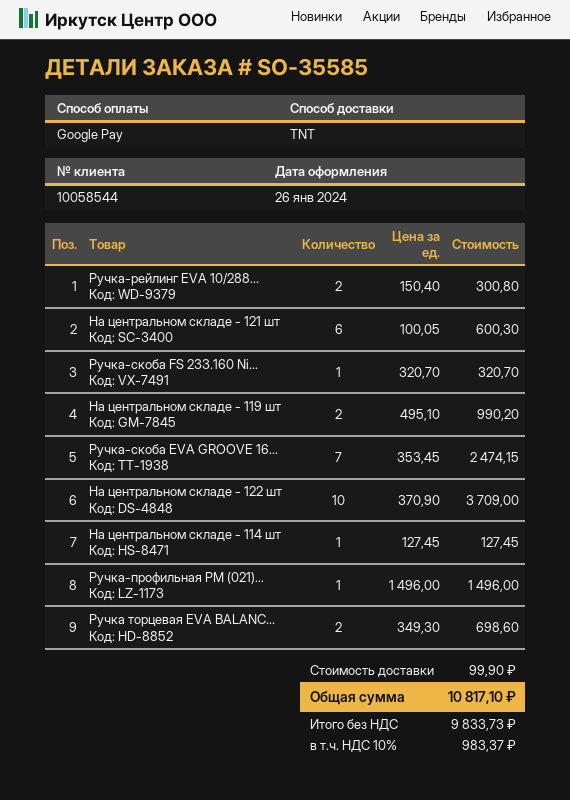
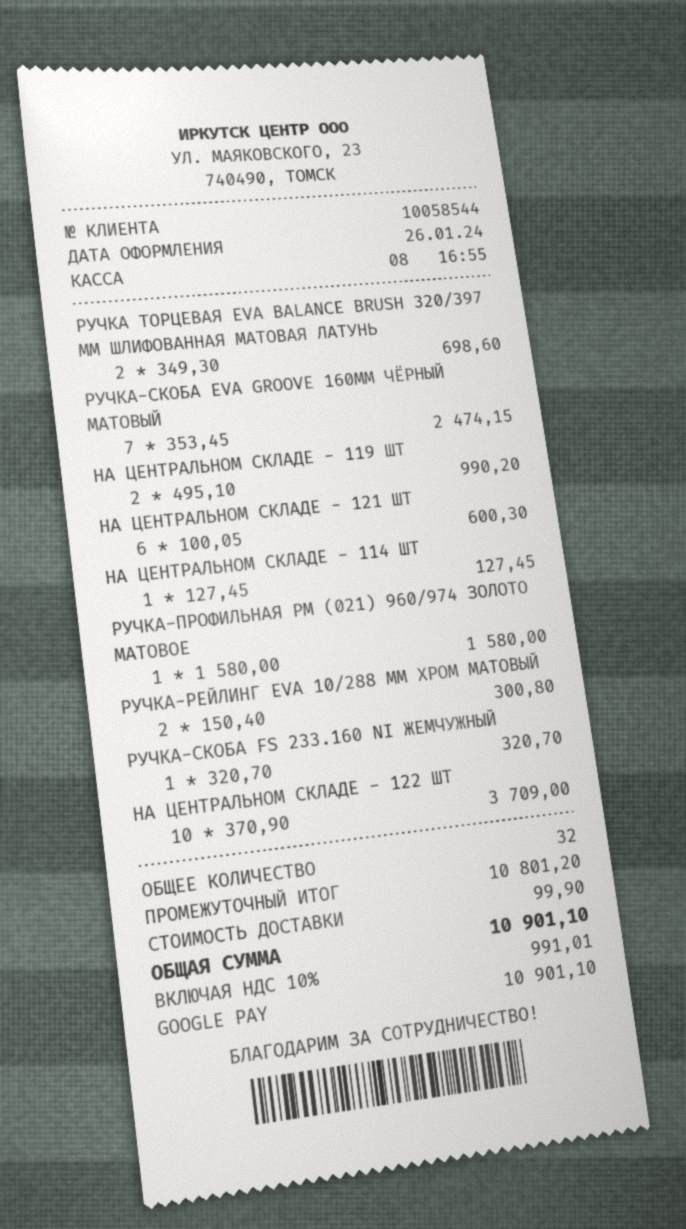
Ручка-профильная PM (021)...: 1 x 1496.00 = 1496.00 -> 1 x 1580.00 = 1580.00
tax: 10% = 983.37 -> 10% = 991.01
total: 10817.10 -> 10901.10

